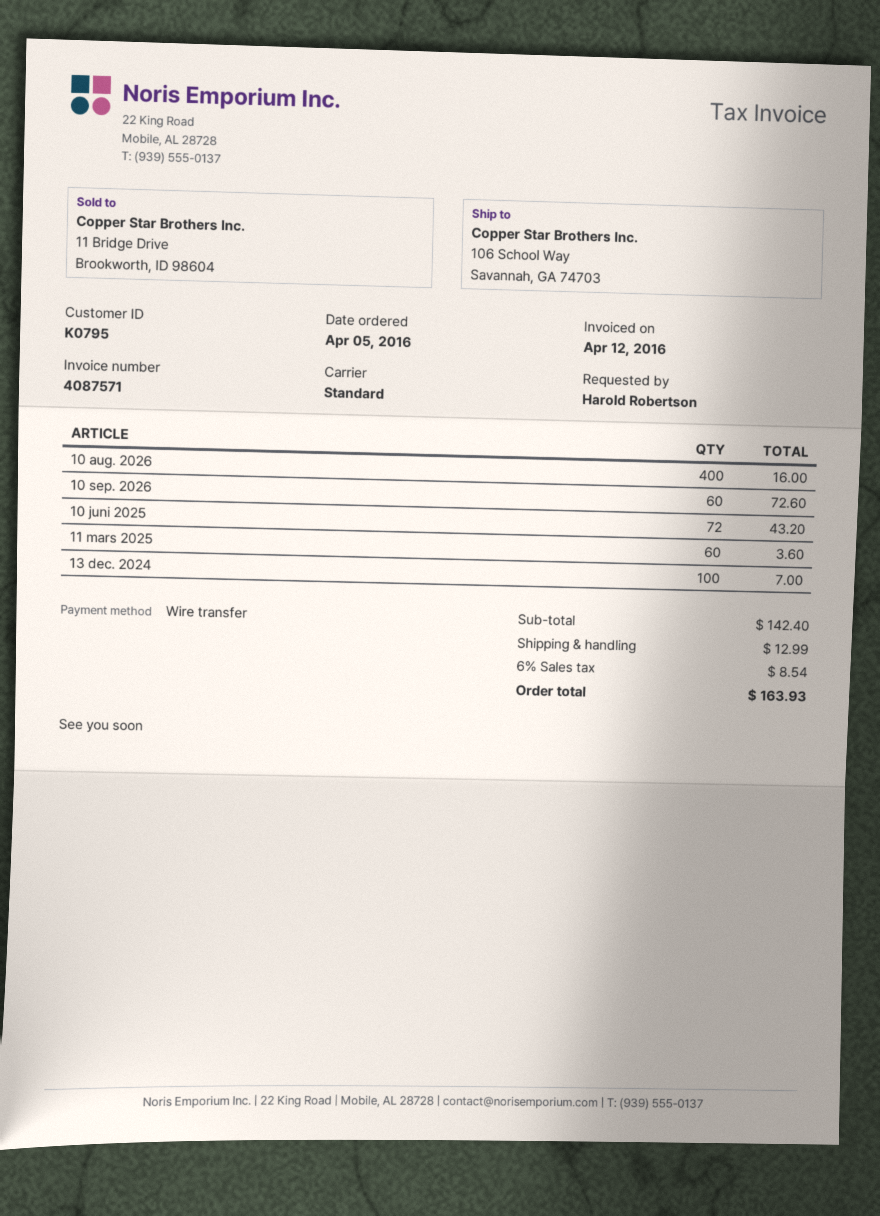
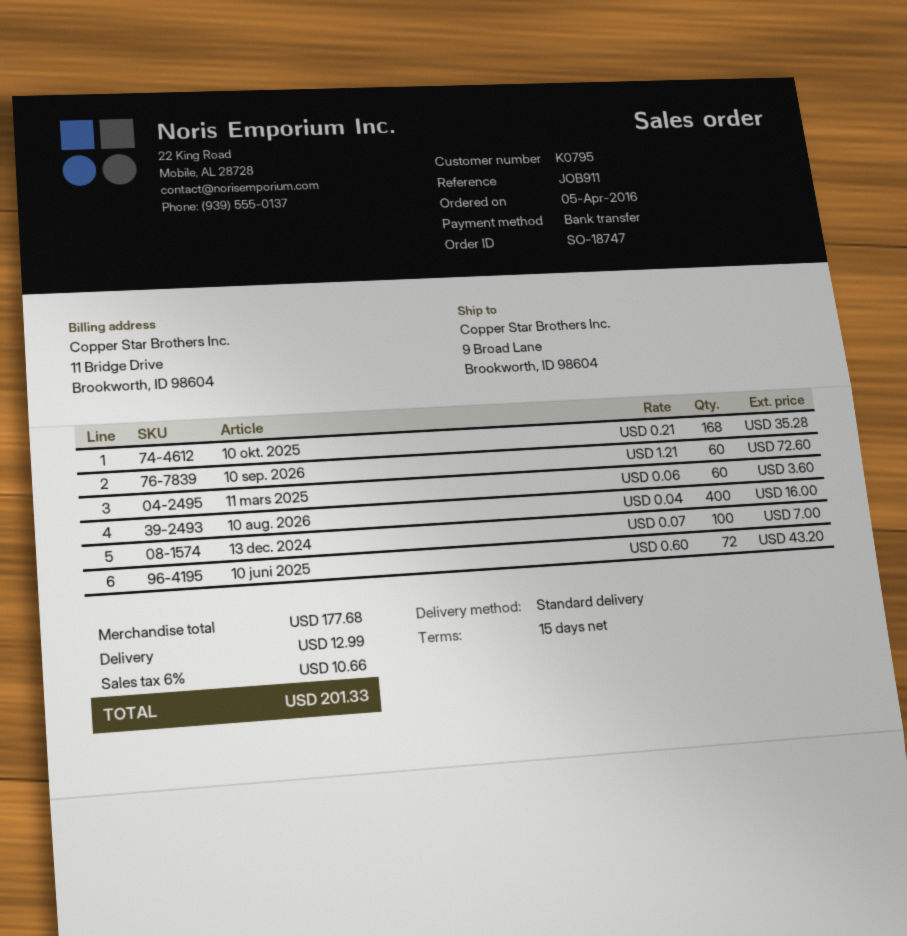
ship to: 106 School Way, Savannah, GA 74703 -> 9 Broad Lane, Brookworth, ID 98604
10 okt. 2025: none -> 168 for 35.28
subtotal: 142.40 -> 177.68
tax: 6% = 8.54 -> 6% = 10.66
total: 163.93 -> 201.33

